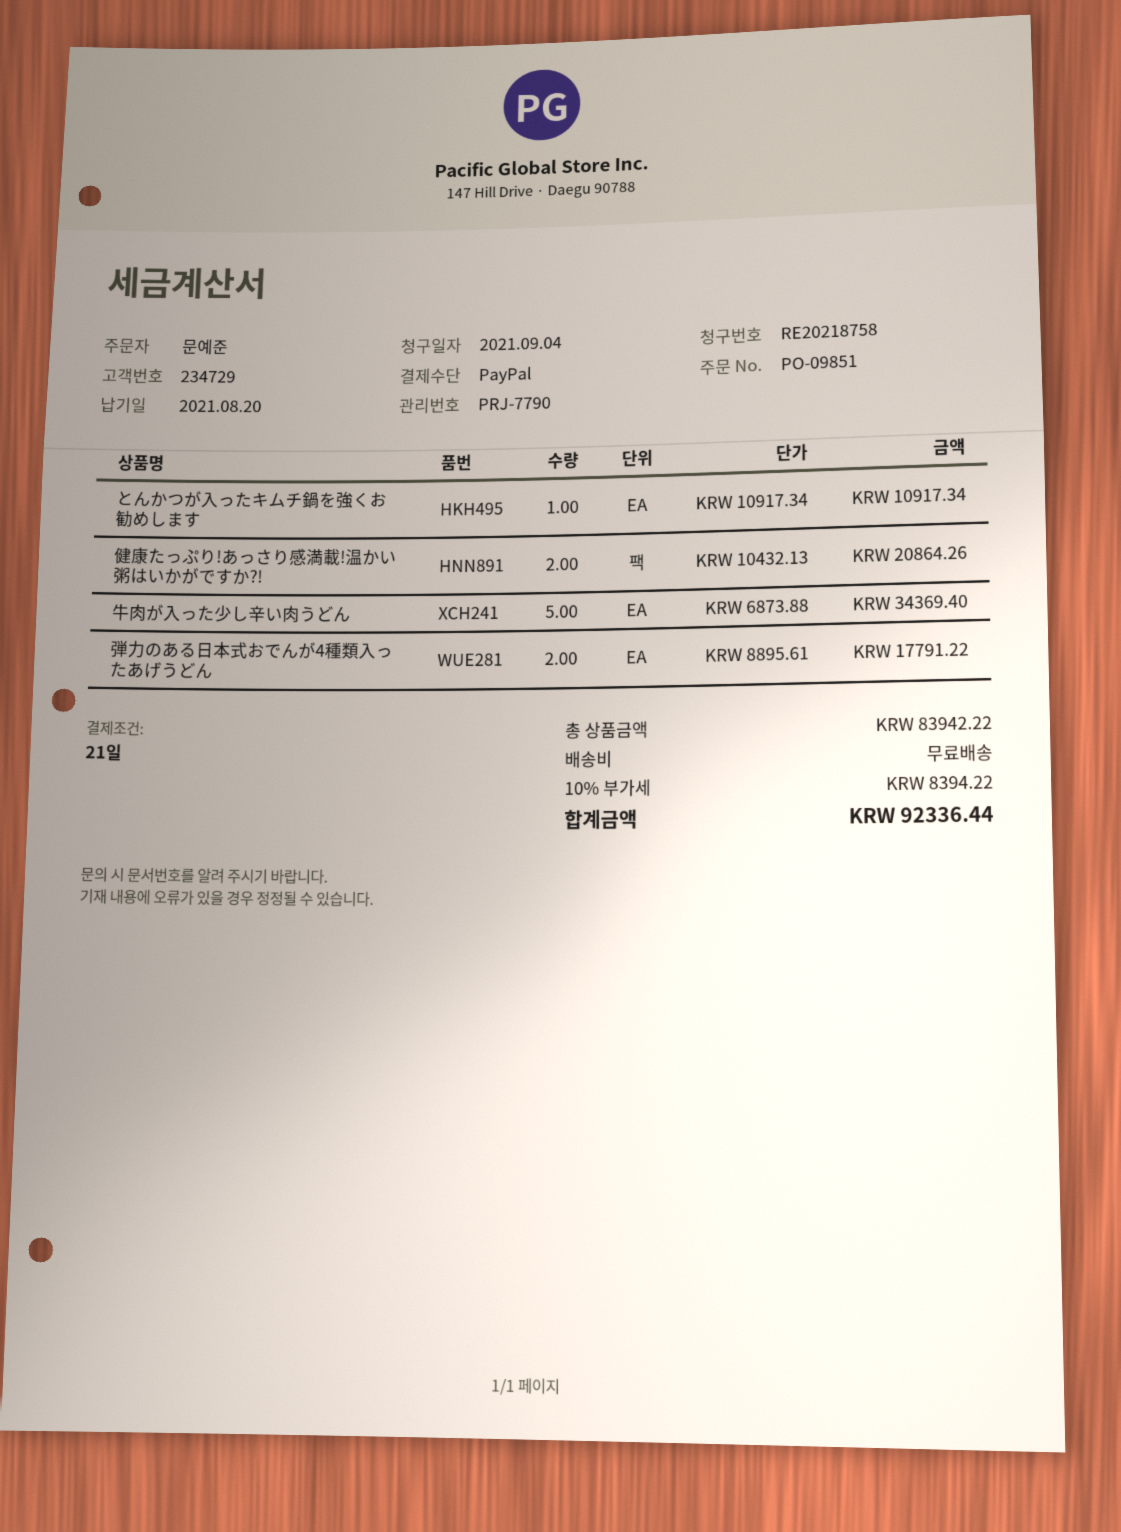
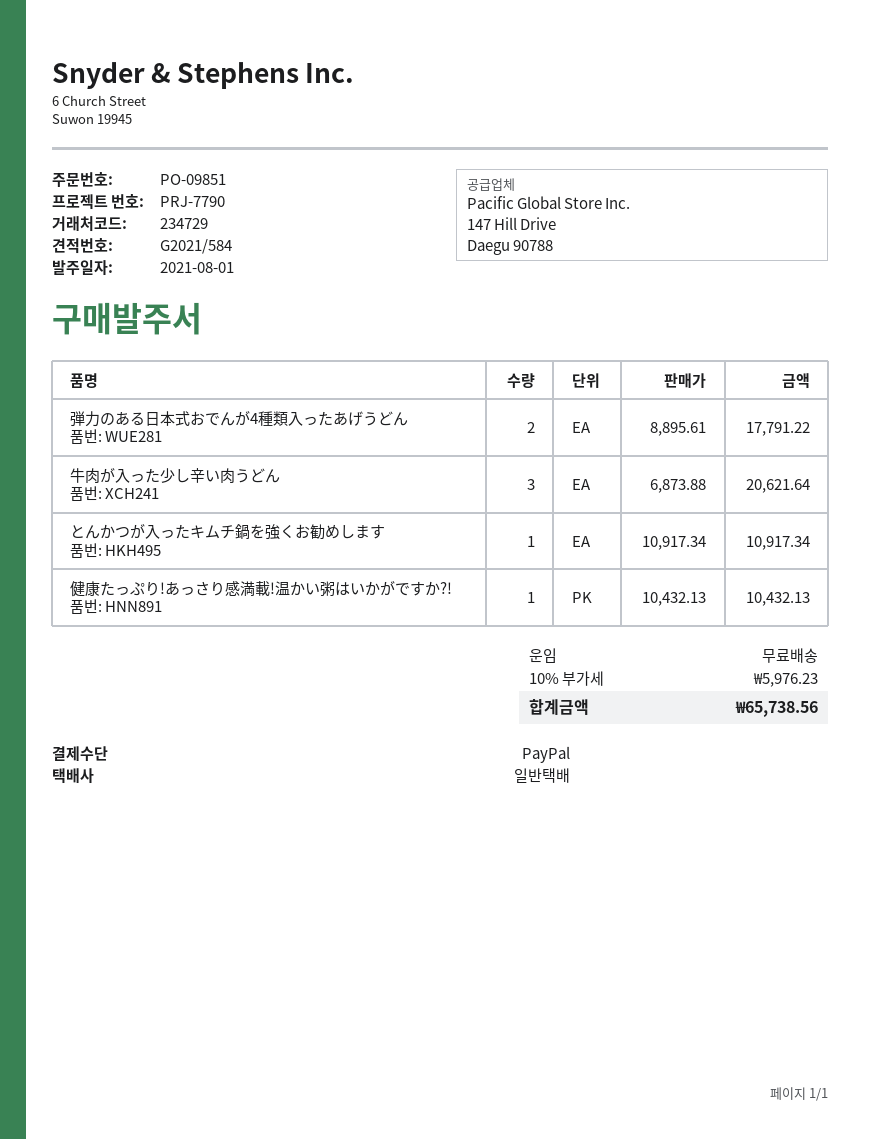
健康たっぷり!あっさり感満載!温かい粥はいかがですか?!: 2 x 10432.13 = 20864.26 -> 1 x 10432.13 = 10432.13
牛肉が入った少し辛い肉うどん: 5 x 6873.88 = 34369.40 -> 3 x 6873.88 = 20621.64
tax: 10% = 8394.22 -> 10% = 5976.23
total: 92336.44 -> 65738.56

